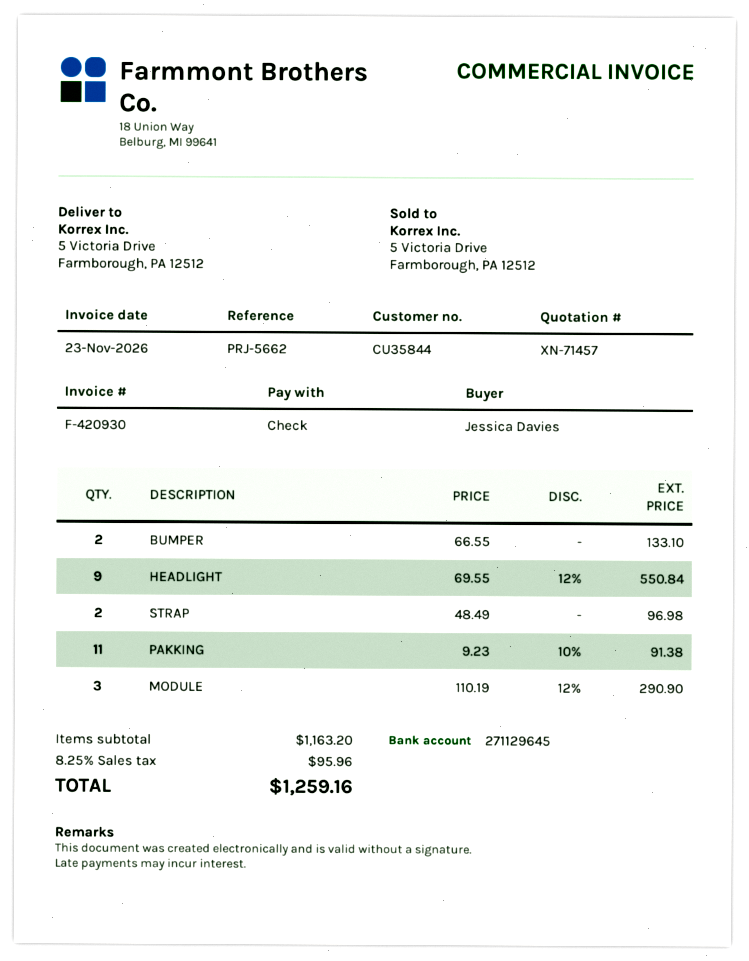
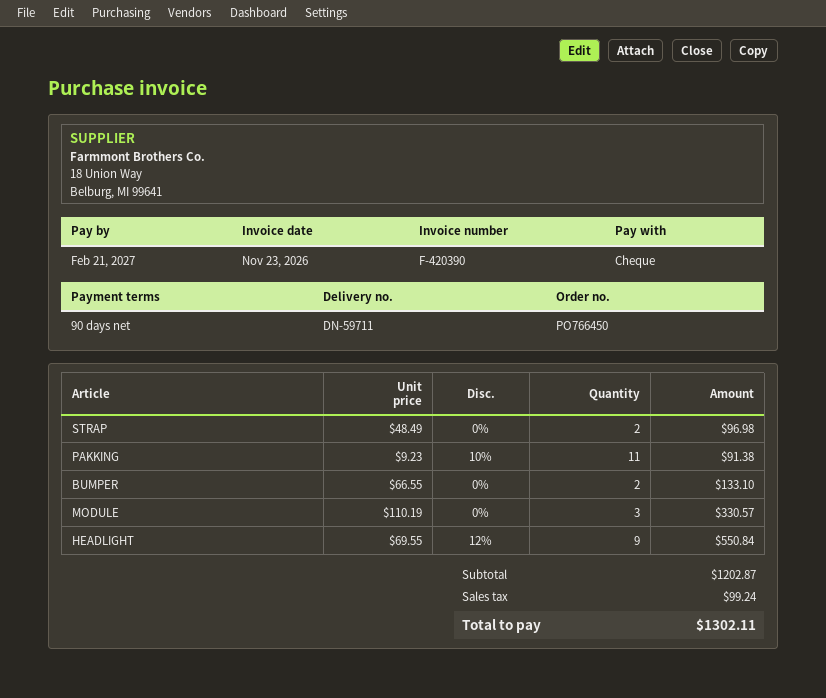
invoice number: F-420930 -> F-420390
MODULE: 3 x 110.19 - 12% = 290.90 -> 3 x 110.19 = 330.57
subtotal: 1163.20 -> 1202.87
tax: 95.96 -> 99.24
total: 1259.16 -> 1302.11

